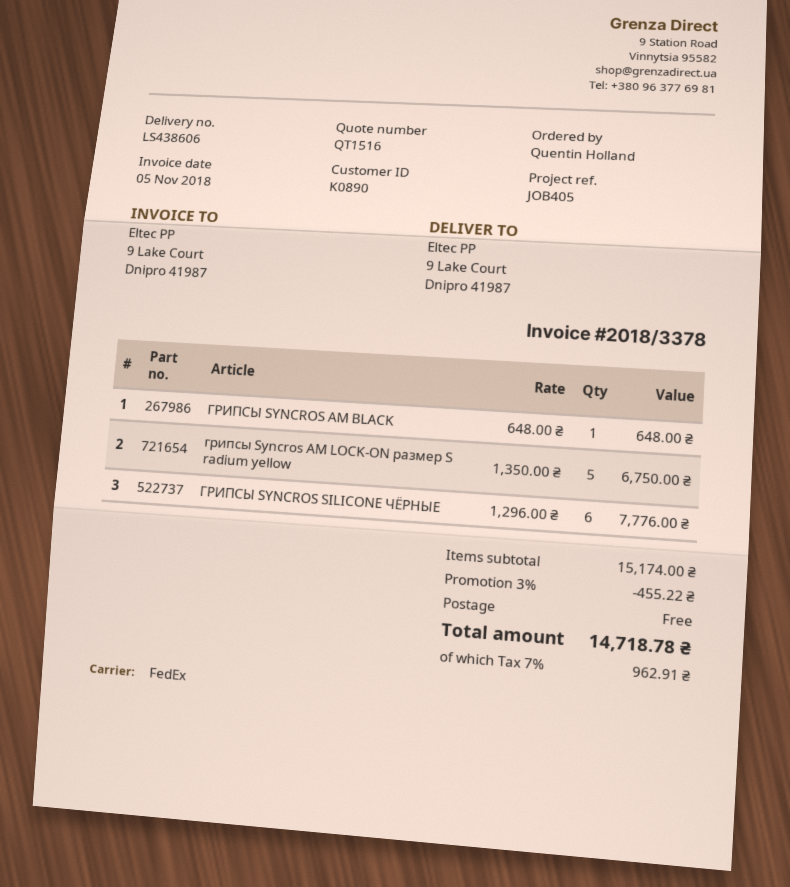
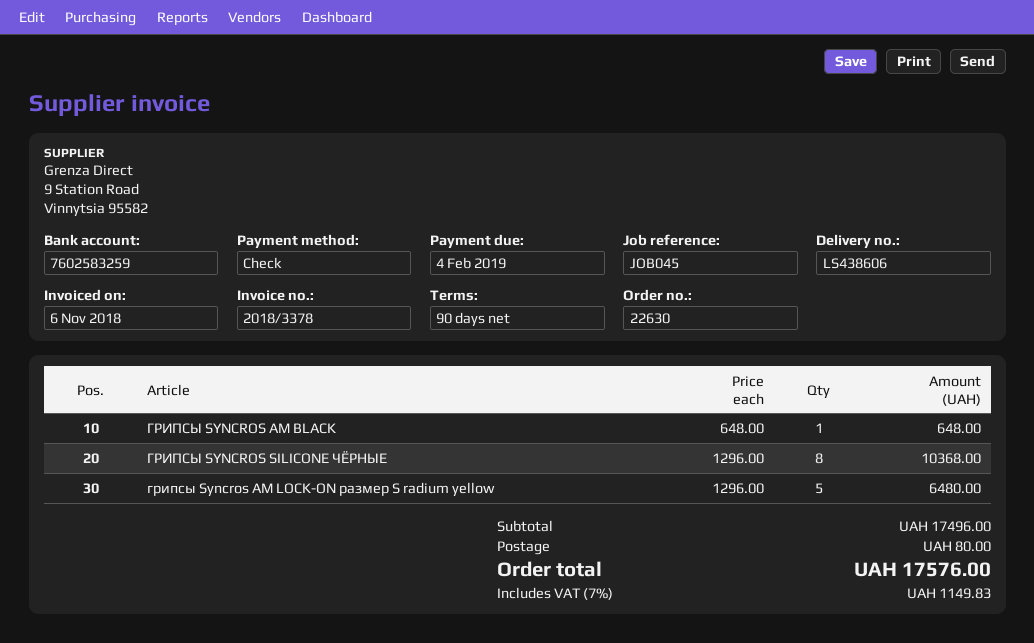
invoice date: 2018-11-05 -> 2018-11-06
reference: JOB405 -> JOB045
грипсы Syncros AM LOCK-ON размер S radium yellow: 5 x 1350.00 = 6750.00 -> 5 x 1296.00 = 6480.00
ГРИПСЫ SYNCROS SILICONE ЧЁРНЫЕ: 6 x 1296.00 = 7776.00 -> 8 x 1296.00 = 10368.00
subtotal: 15174.00 -> 17496.00
discount: 3% = 455.22 -> none
shipping: 0.00 -> 80.00
tax: 7% = 962.91 -> 7% = 1149.83
total: 14718.78 -> 17576.00

